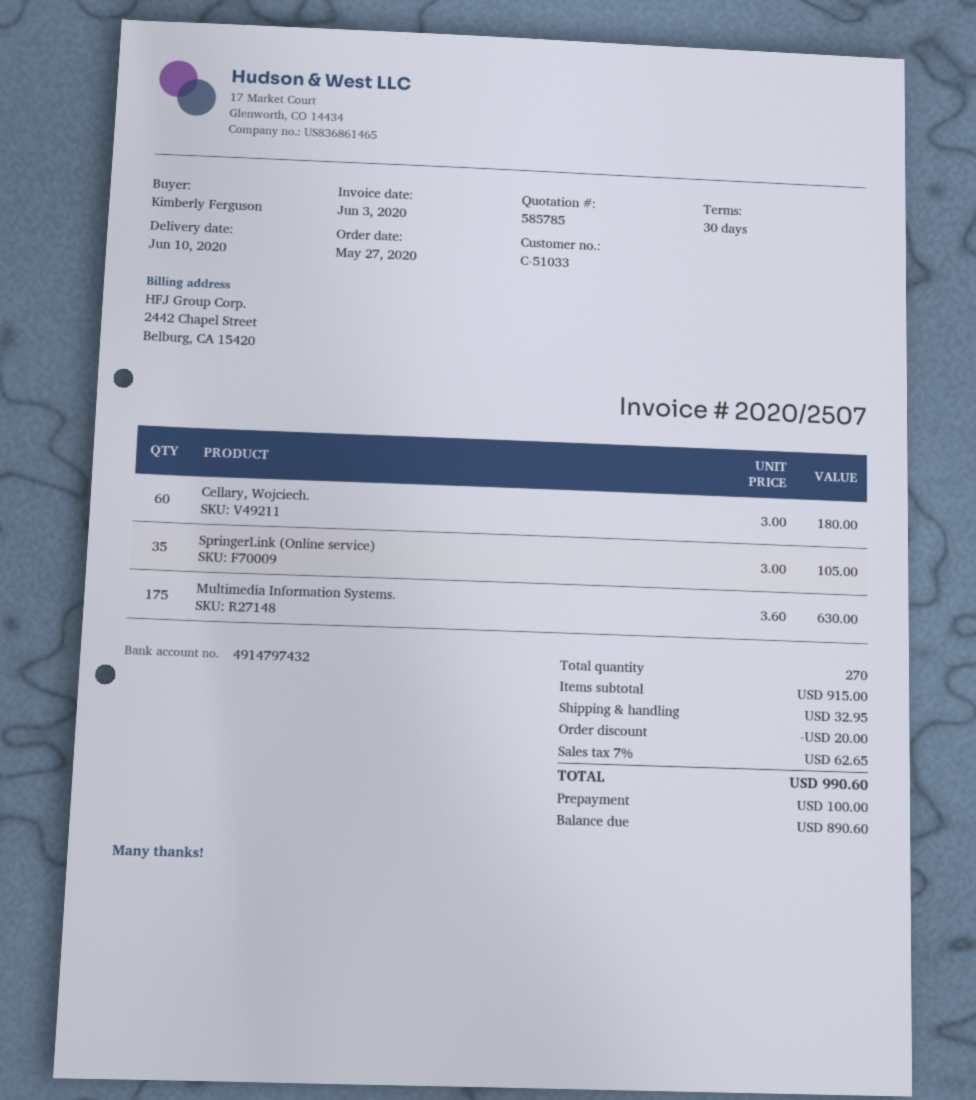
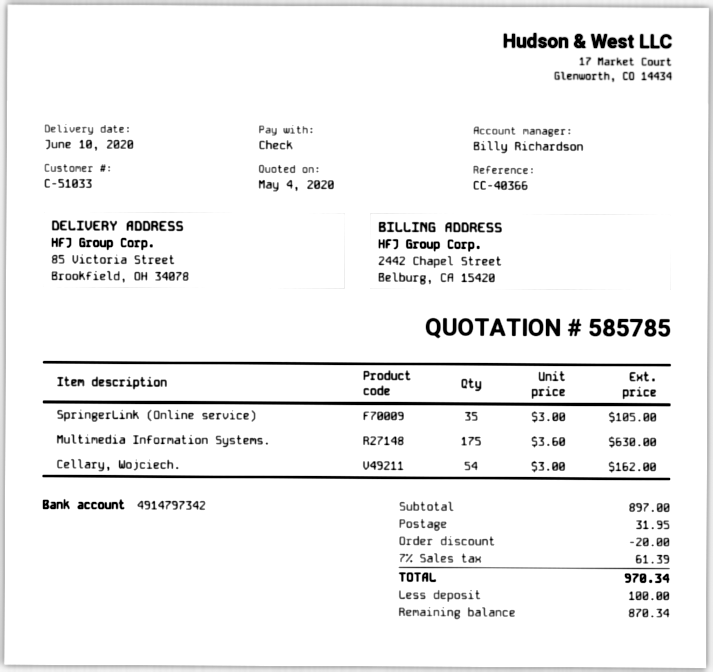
bank account: 4914797432 -> 4914797342
Cellary, Wojciech.: 60 x 3.00 = 180.00 -> 54 x 3.00 = 162.00
subtotal: 915.00 -> 897.00
shipping: 32.95 -> 31.95
tax: 7% = 62.65 -> 7% = 61.39
total: 990.60 -> 970.34
balance: 890.60 -> 870.34

